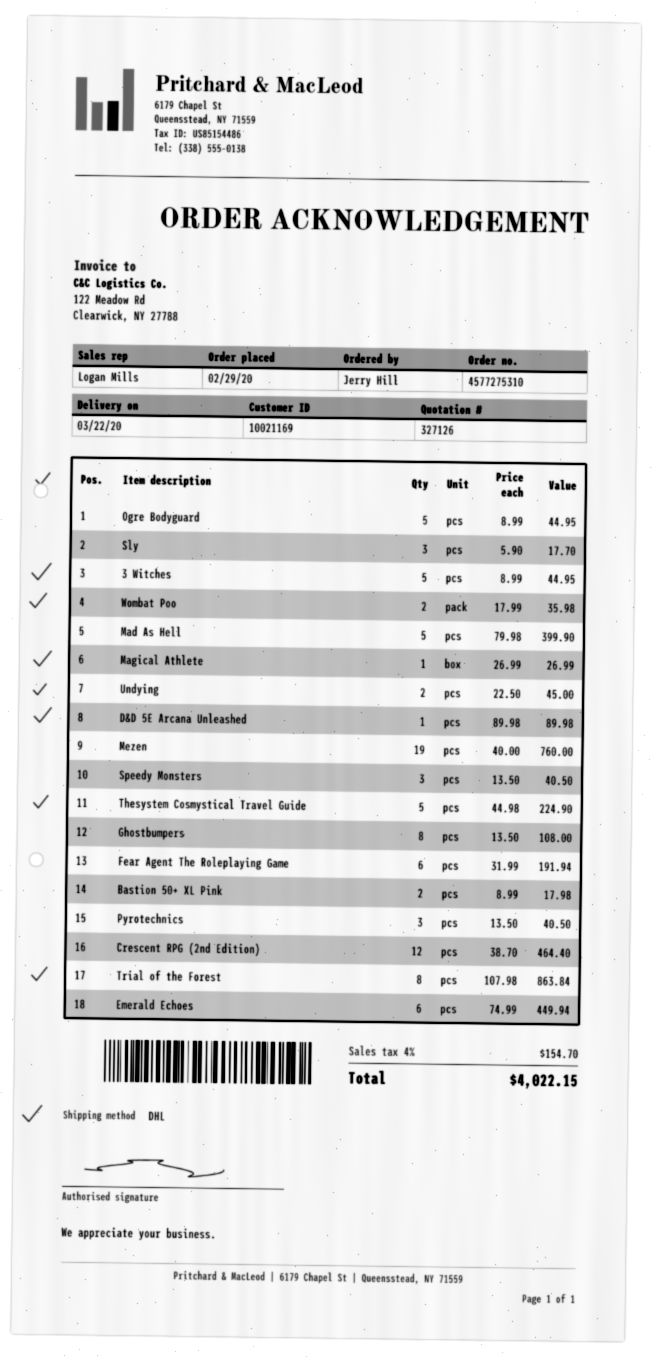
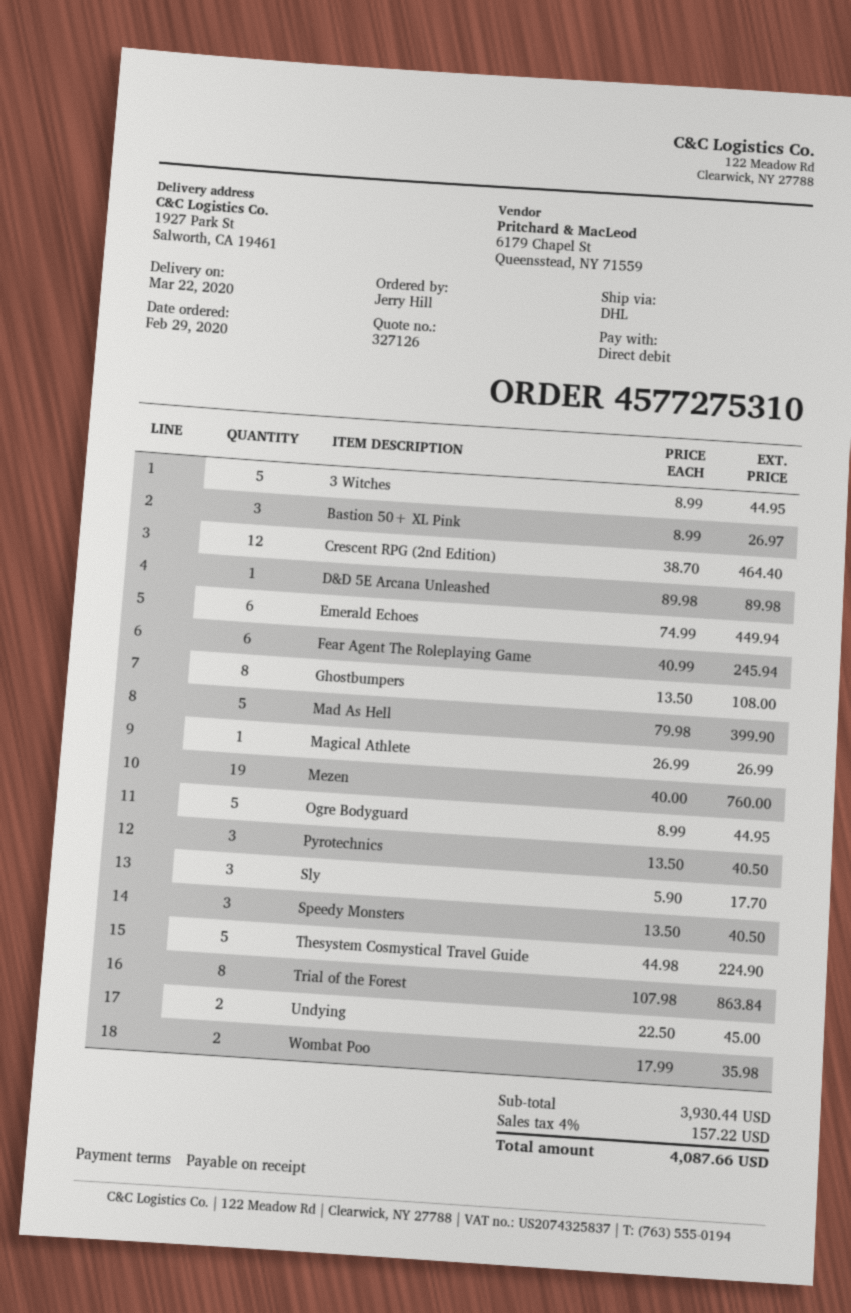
Fear Agent The Roleplaying Game: 6 x 31.99 = 191.94 -> 6 x 40.99 = 245.94
Bastion 50+ XL Pink: 2 x 8.99 = 17.98 -> 3 x 8.99 = 26.97
tax: 4% = 154.70 -> 4% = 157.22
total: 4022.15 -> 4087.66

